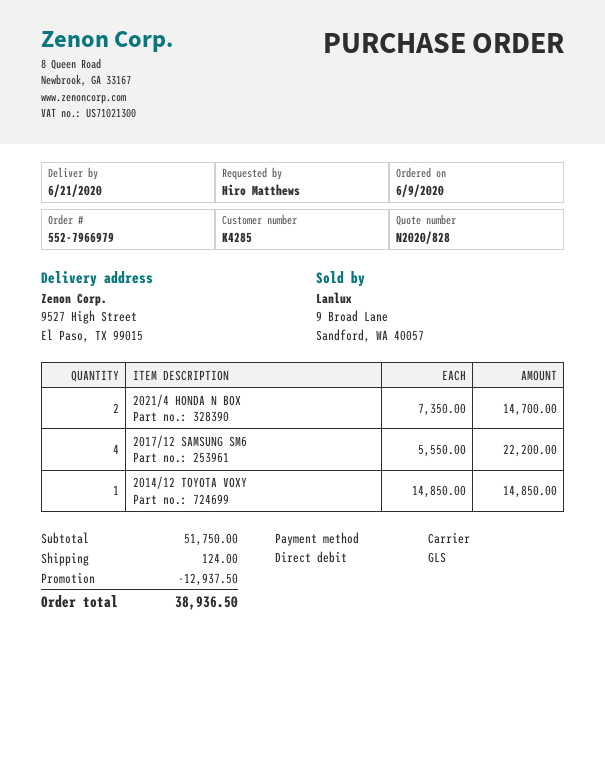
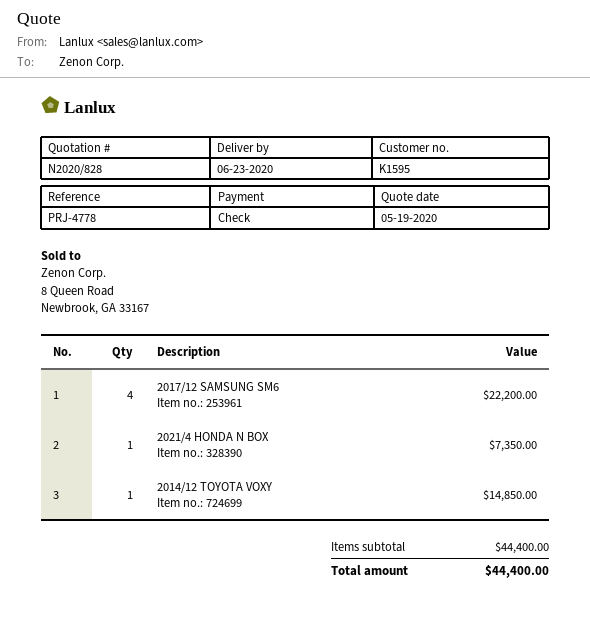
delivery date: 2020-06-21 -> 2020-06-23
customer number: K4285 -> K1595
payment method: direct debit -> cheque
2021/4 HONDA N BOX: 2 for 14700.00 -> 1 for 7350.00
subtotal: 51750.00 -> 44400.00
discount: 12937.50 -> none
shipping: 124.00 -> none
total: 38936.50 -> 44400.00

